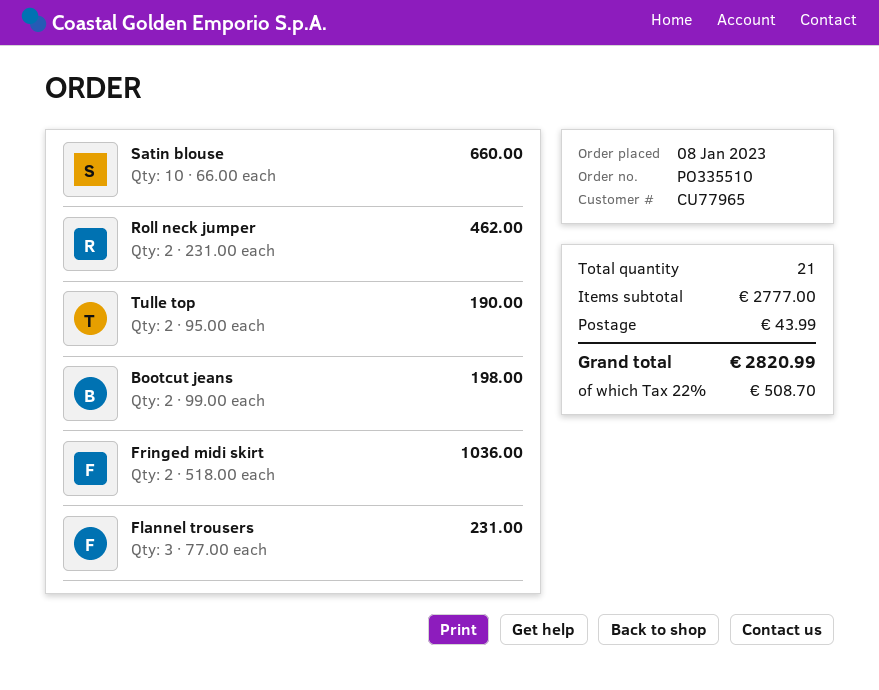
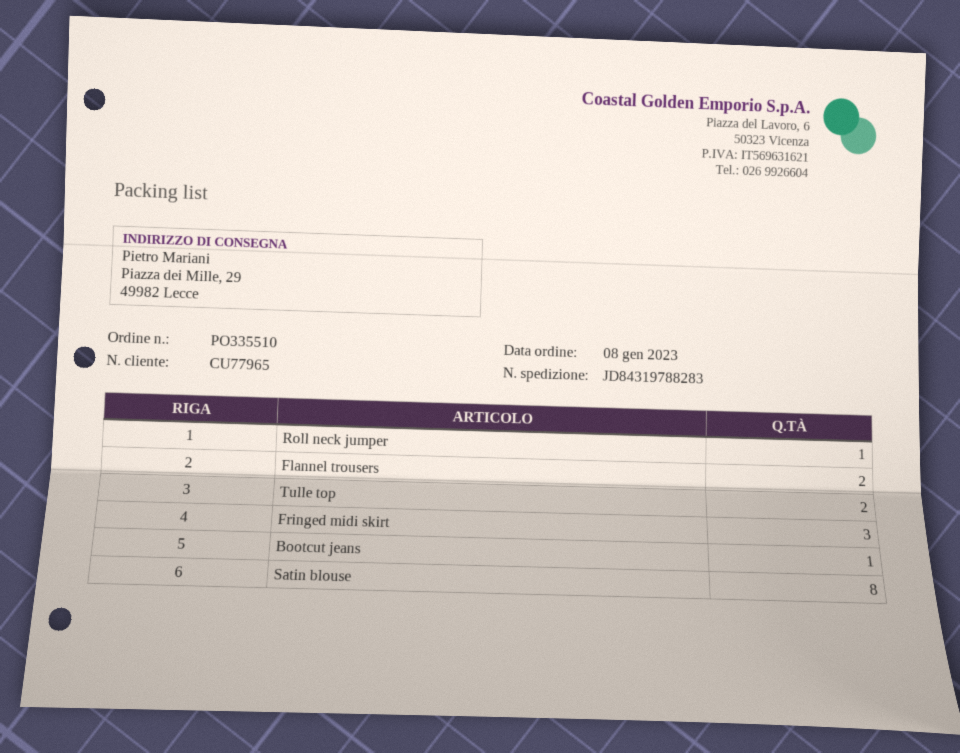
Satin blouse: 10 -> 8
Roll neck jumper: 2 -> 1
Bootcut jeans: 2 -> 1
Fringed midi skirt: 2 -> 3
Flannel trousers: 3 -> 2

